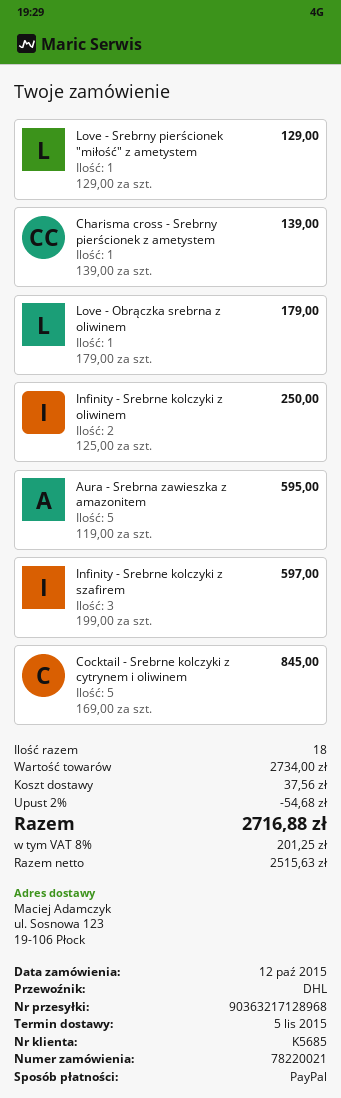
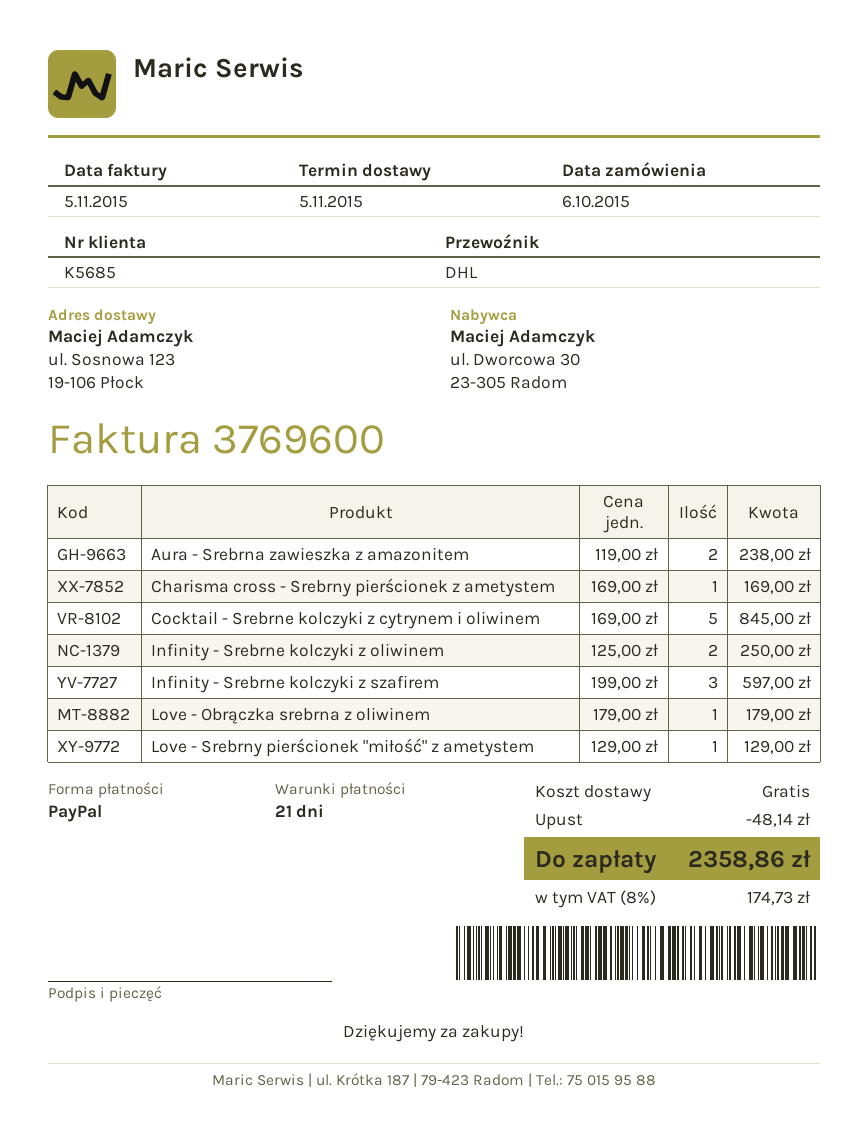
order date: 2015-10-12 -> 2015-10-06
Charisma cross - Srebrny pierścionek z ametystem: 1 x 139.00 = 139.00 -> 1 x 169.00 = 169.00
Aura - Srebrna zawieszka z amazonitem: 5 x 119.00 = 595.00 -> 2 x 119.00 = 238.00
discount: 54.68 -> 48.14
shipping: 37.56 -> 0.00
tax: 8% = 201.25 -> 8% = 174.73
total: 2716.88 -> 2358.86

